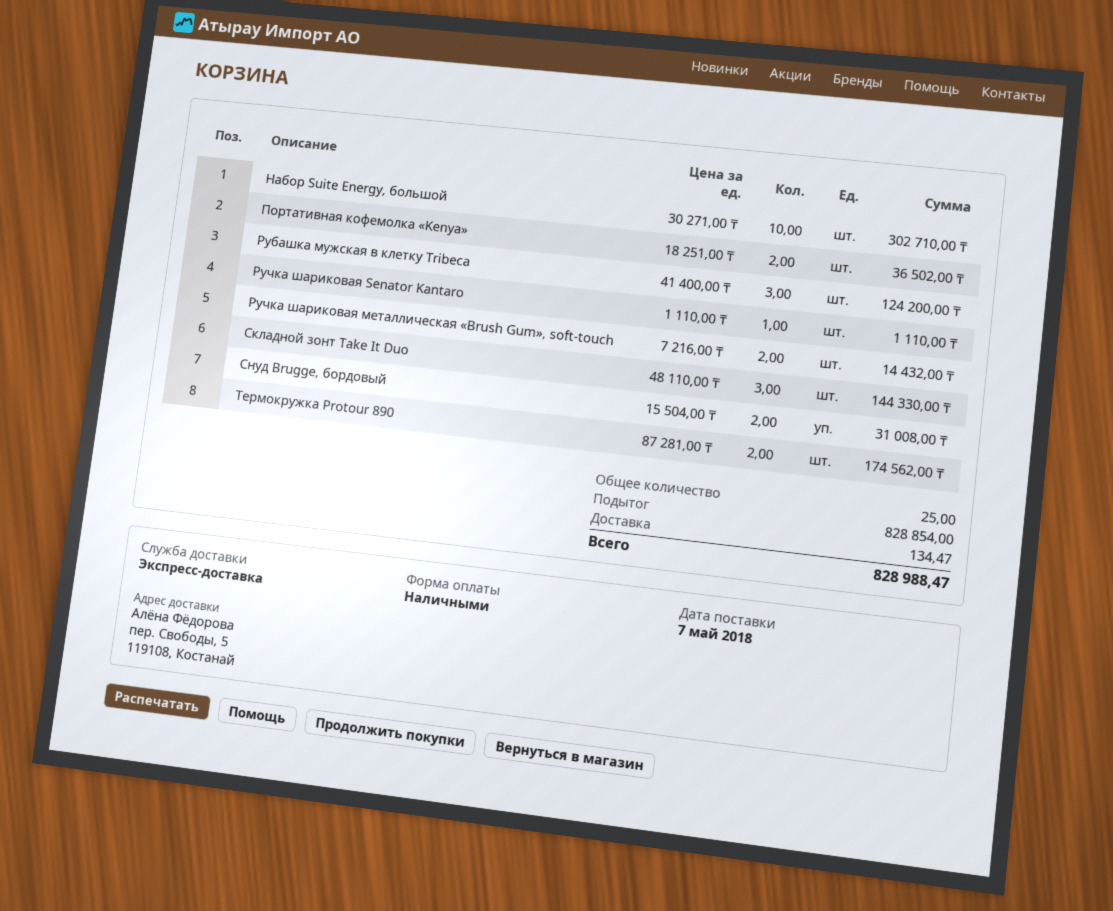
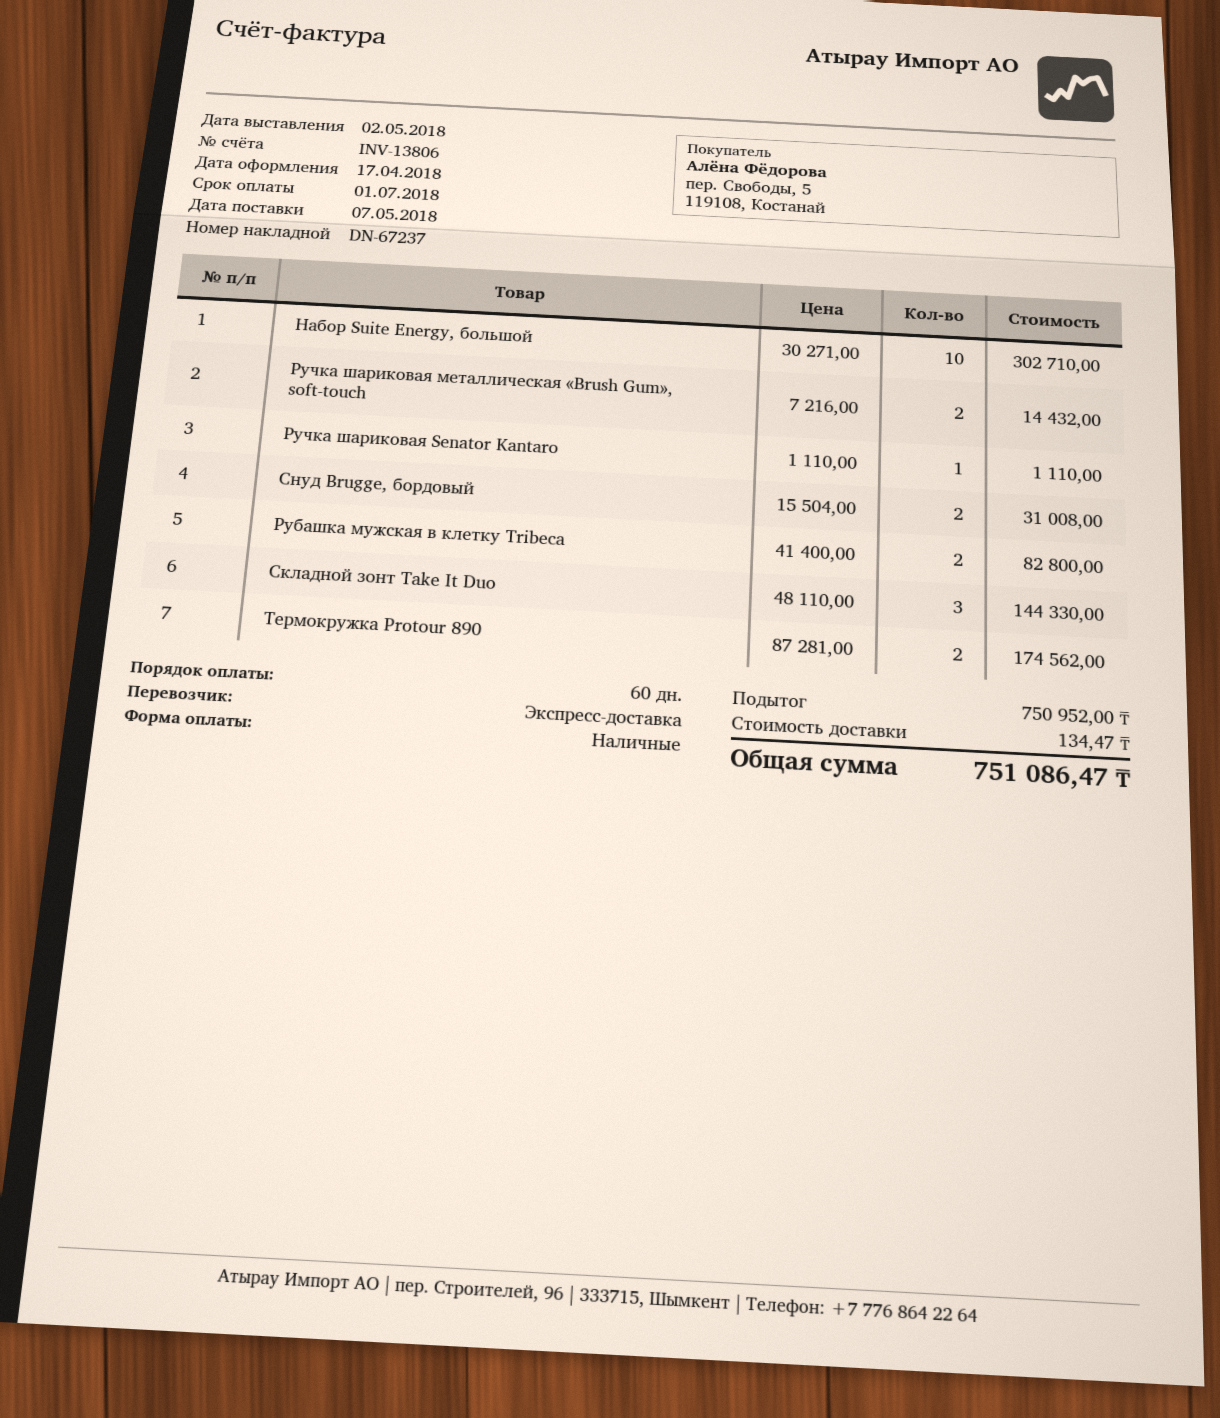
Портативная кофемолка «Kenya»: 2 x 18251.00 = 36502.00 -> none
Рубашка мужская в клетку Tribeca: 3 x 41400.00 = 124200.00 -> 2 x 41400.00 = 82800.00
subtotal: 828854.00 -> 750952.00
total: 828988.47 -> 751086.47

